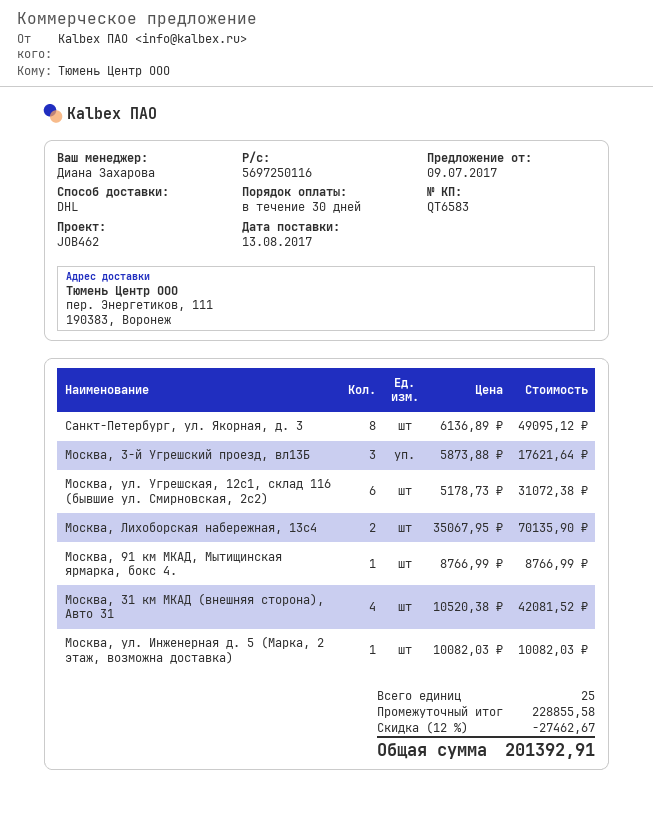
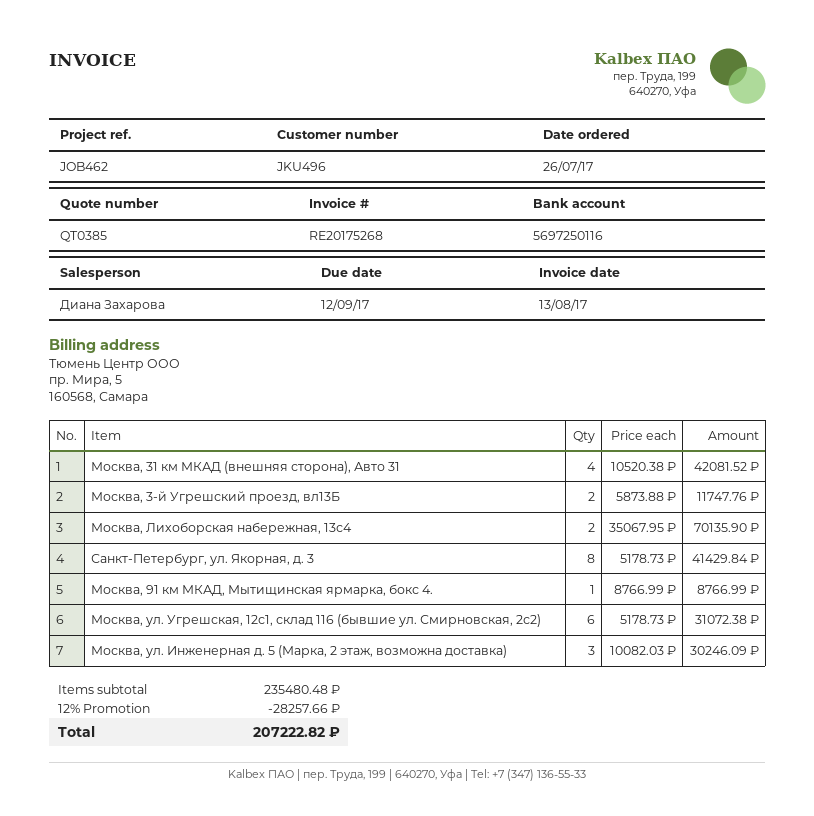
quote number: QT6583 -> QT0385
Санкт-Петербург, ул. Якорная, д. 3: 8 x 6136.89 = 49095.12 -> 8 x 5178.73 = 41429.84
Москва, 3-й Угрешский проезд, вл13Б: 3 x 5873.88 = 17621.64 -> 2 x 5873.88 = 11747.76
Москва, ул. Инженерная д. 5 (Марка, 2 этаж, возможна доставка): 1 x 10082.03 = 10082.03 -> 3 x 10082.03 = 30246.09
subtotal: 228855.58 -> 235480.48
discount: 12% = 27462.67 -> 12% = 28257.66
total: 201392.91 -> 207222.82

